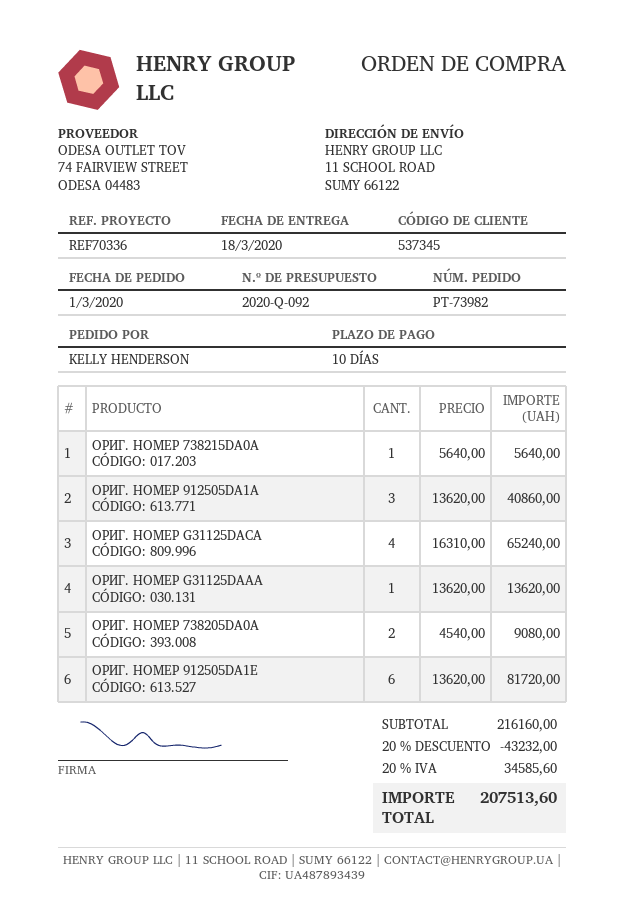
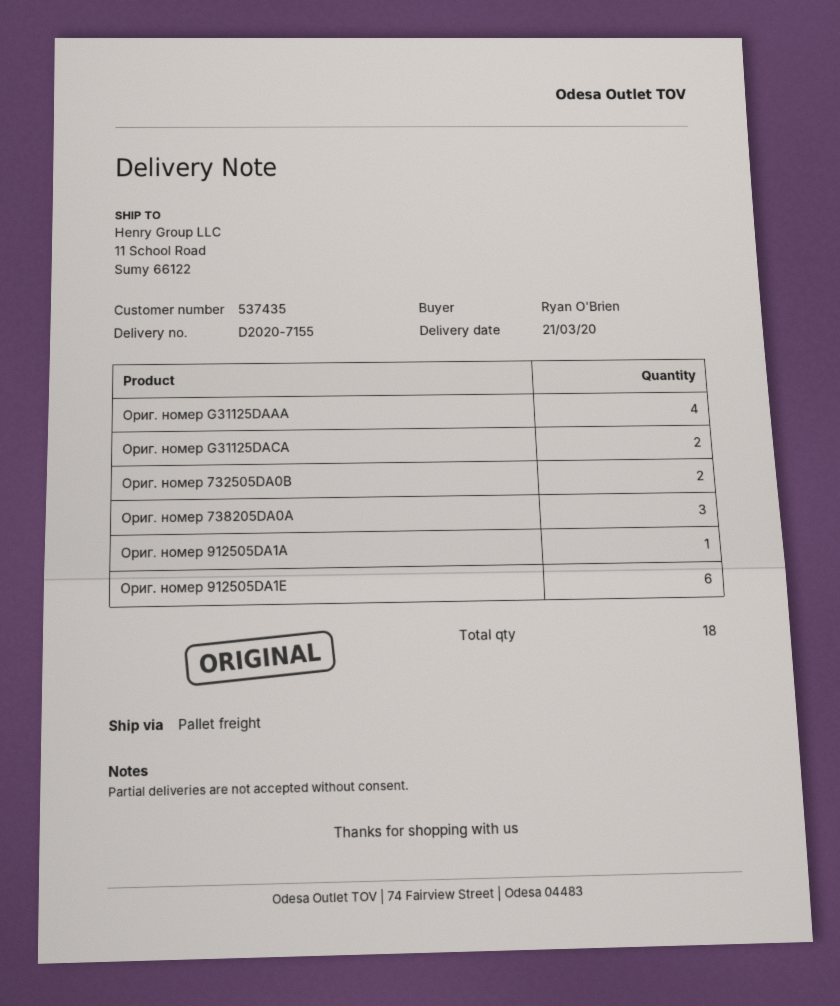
delivery date: 2020-03-18 -> 2020-03-21
customer number: 537345 -> 537435
ordered by: KELLY HENDERSON -> Ryan O'Brien
ОРИГ. НОМЕР 738215DA0A: 1 -> none
ОРИГ. НОМЕР 912505DA1A: 3 -> 1
ОРИГ. НОМЕР G31125DACA: 4 -> 2
ОРИГ. НОМЕР G31125DAAA: 1 -> 4
ОРИГ. НОМЕР 738205DA0A: 2 -> 3
Ориг. номер 732505DA0B: none -> 2

